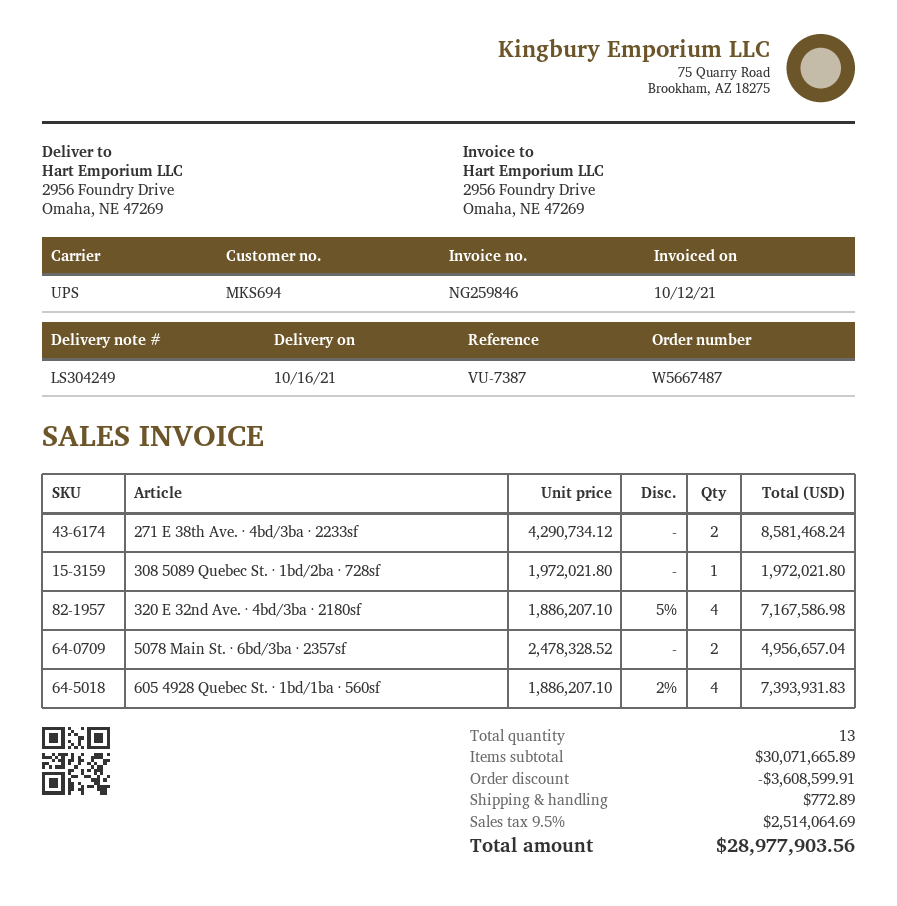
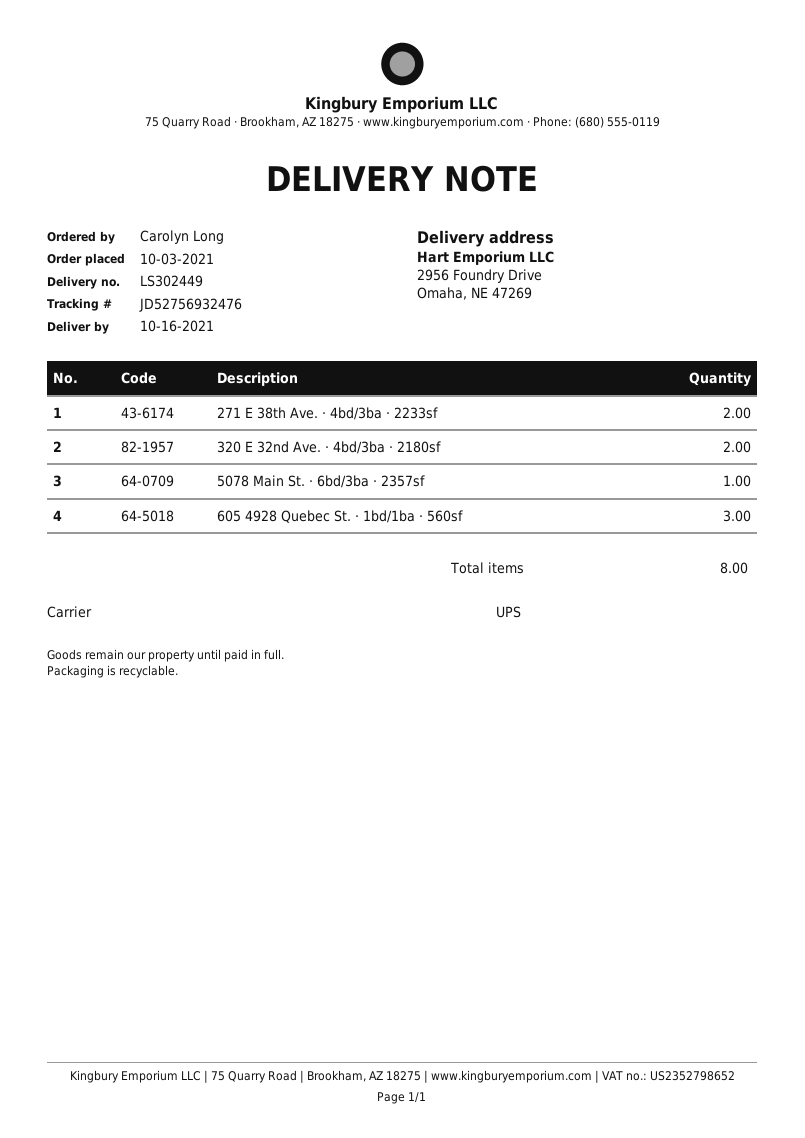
delivery note number: LS304249 -> LS302449
308 5089 Quebec St. · 1bd/2ba · 728sf: 1 -> none
320 E 32nd Ave. · 4bd/3ba · 2180sf: 4 -> 2
5078 Main St. · 6bd/3ba · 2357sf: 2 -> 1
605 4928 Quebec St. · 1bd/1ba · 560sf: 4 -> 3
total quantity: 13 -> 8

